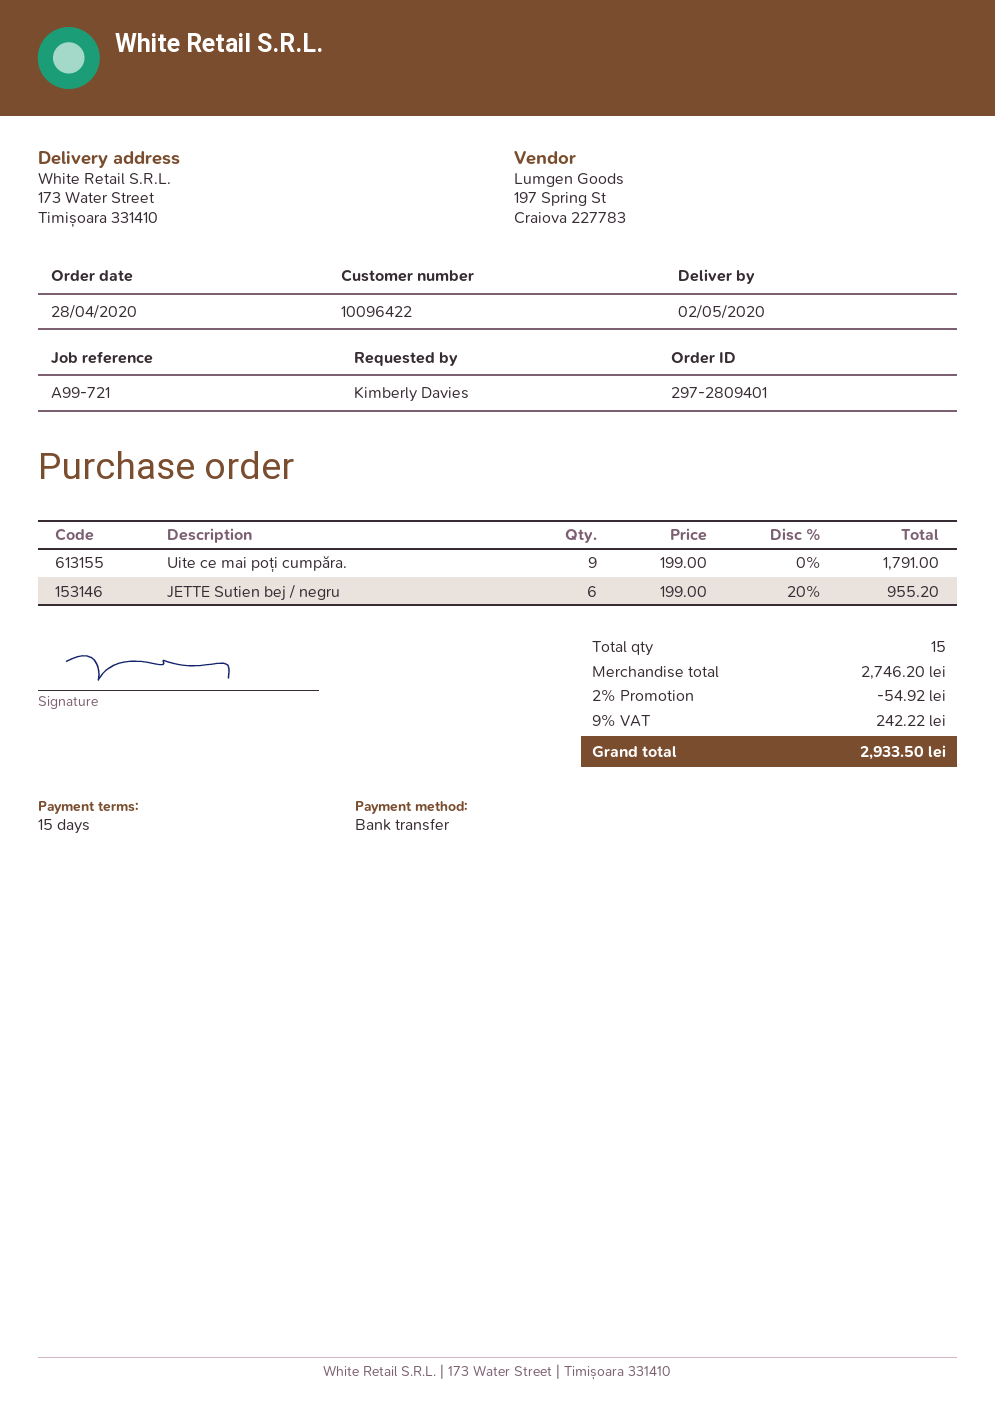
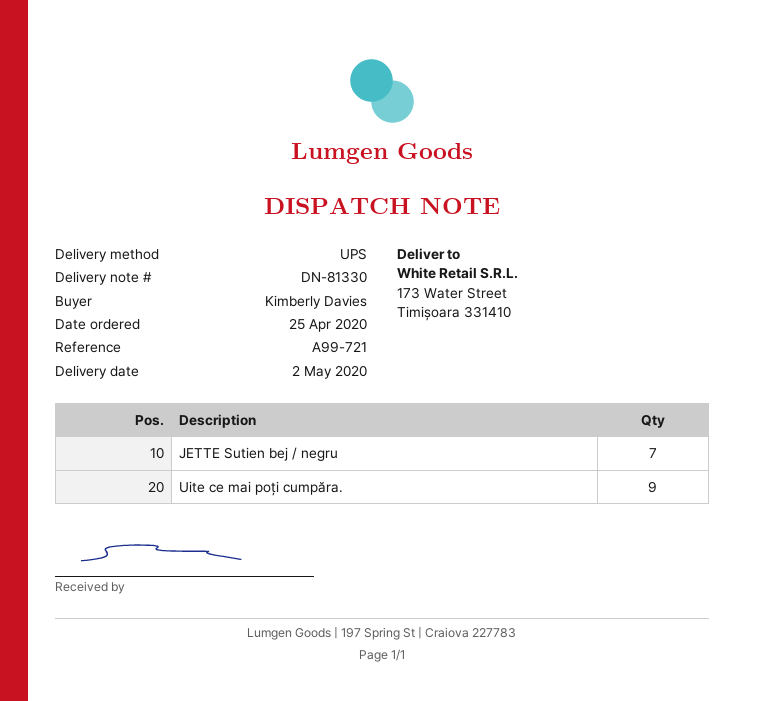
order date: 2020-04-28 -> 2020-04-25
JETTE Sutien bej / negru: 6 -> 7

